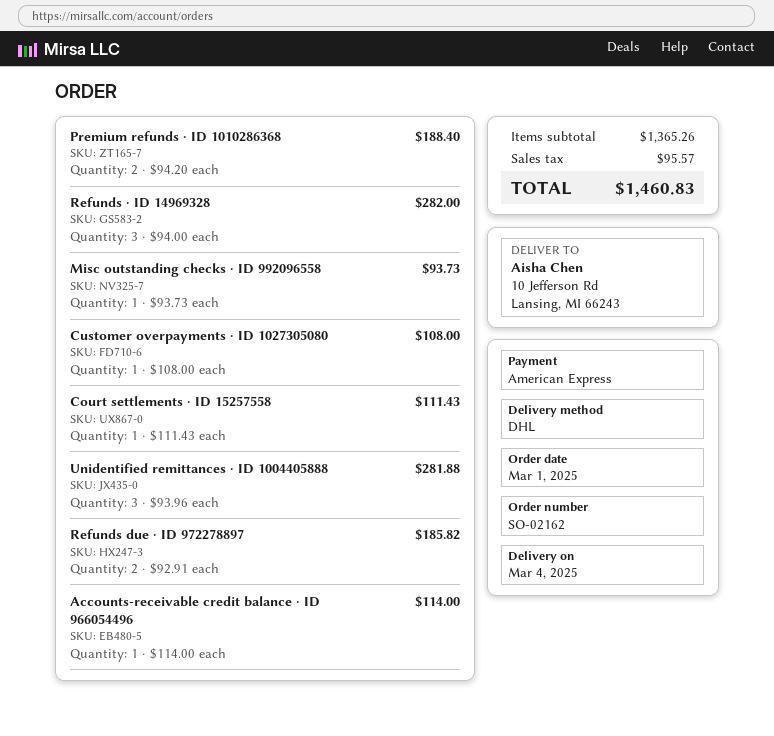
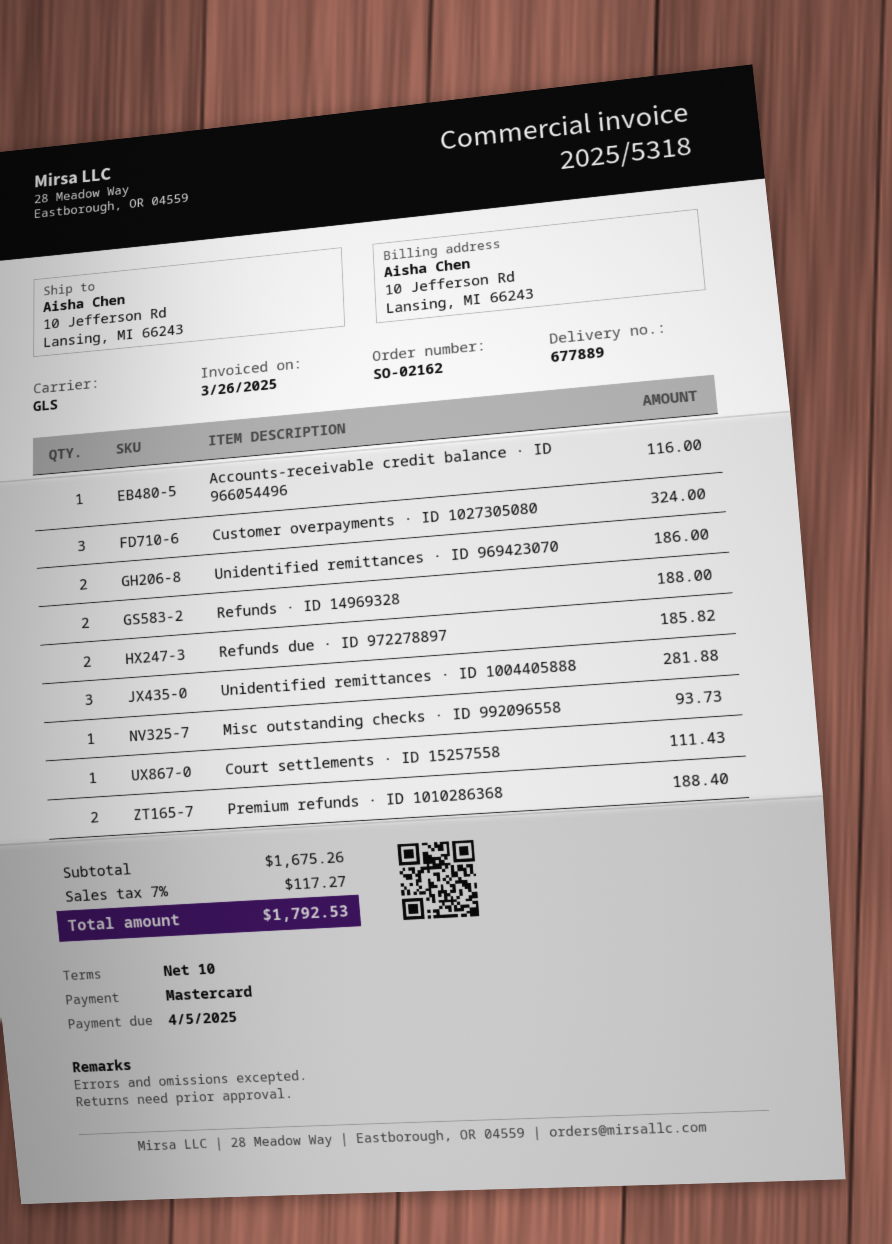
payment method: American Express -> Mastercard
shipping method: DHL -> GLS
Refunds · ID 14969328: 3 for 282.00 -> 2 for 188.00
Customer overpayments · ID 1027305080: 1 for 108.00 -> 3 for 324.00
Accounts-receivable credit balance · ID 966054496: 1 for 114.00 -> 1 for 116.00
Unidentified remittances · ID 969423070: none -> 2 for 186.00
subtotal: 1365.26 -> 1675.26
tax: 95.57 -> 117.27
total: 1460.83 -> 1792.53

